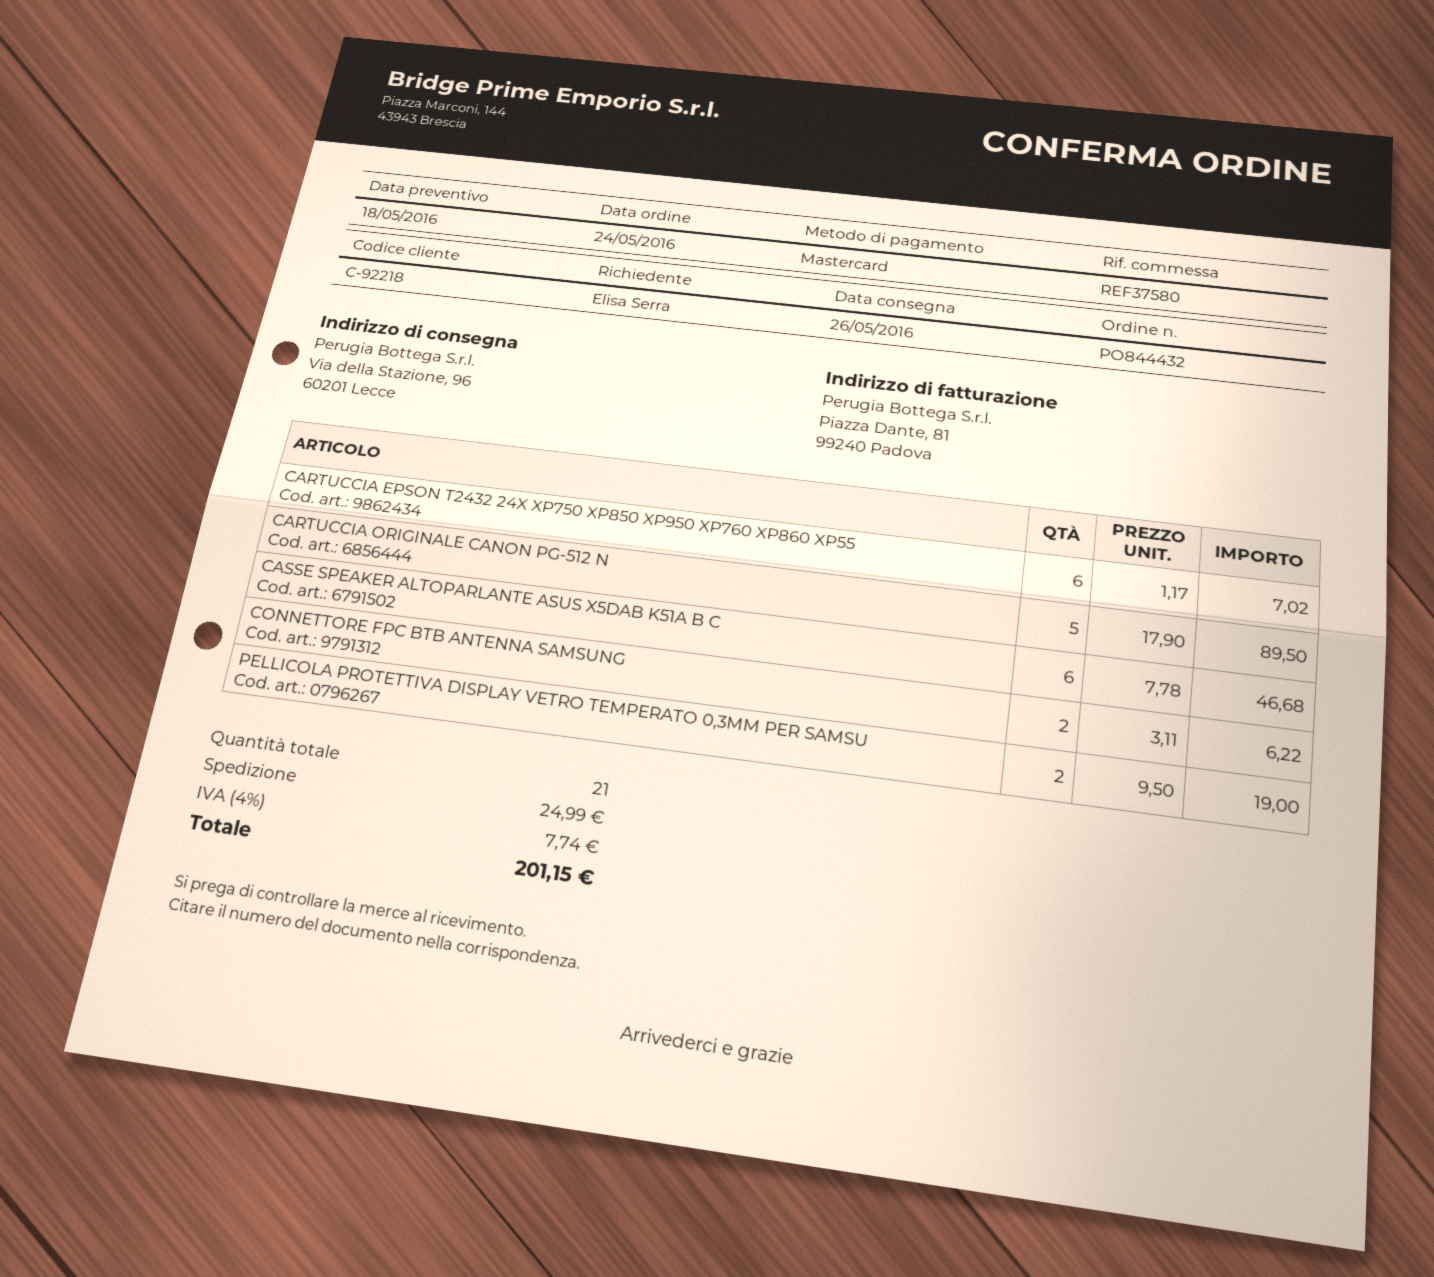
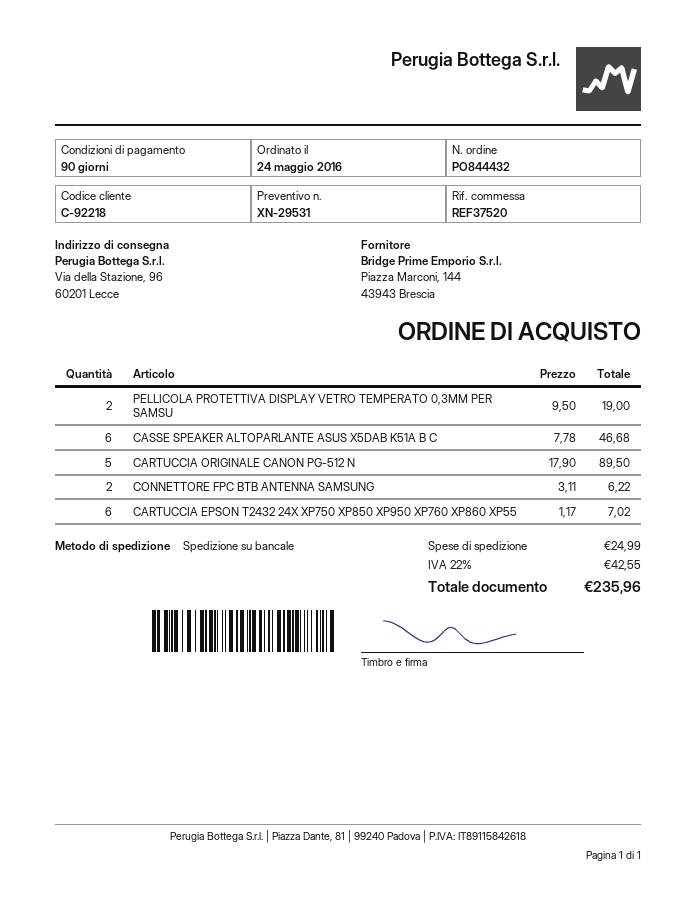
reference: REF37580 -> REF37520
tax: 4% = 7.74 -> 22% = 42.55
total: 201.15 -> 235.96

